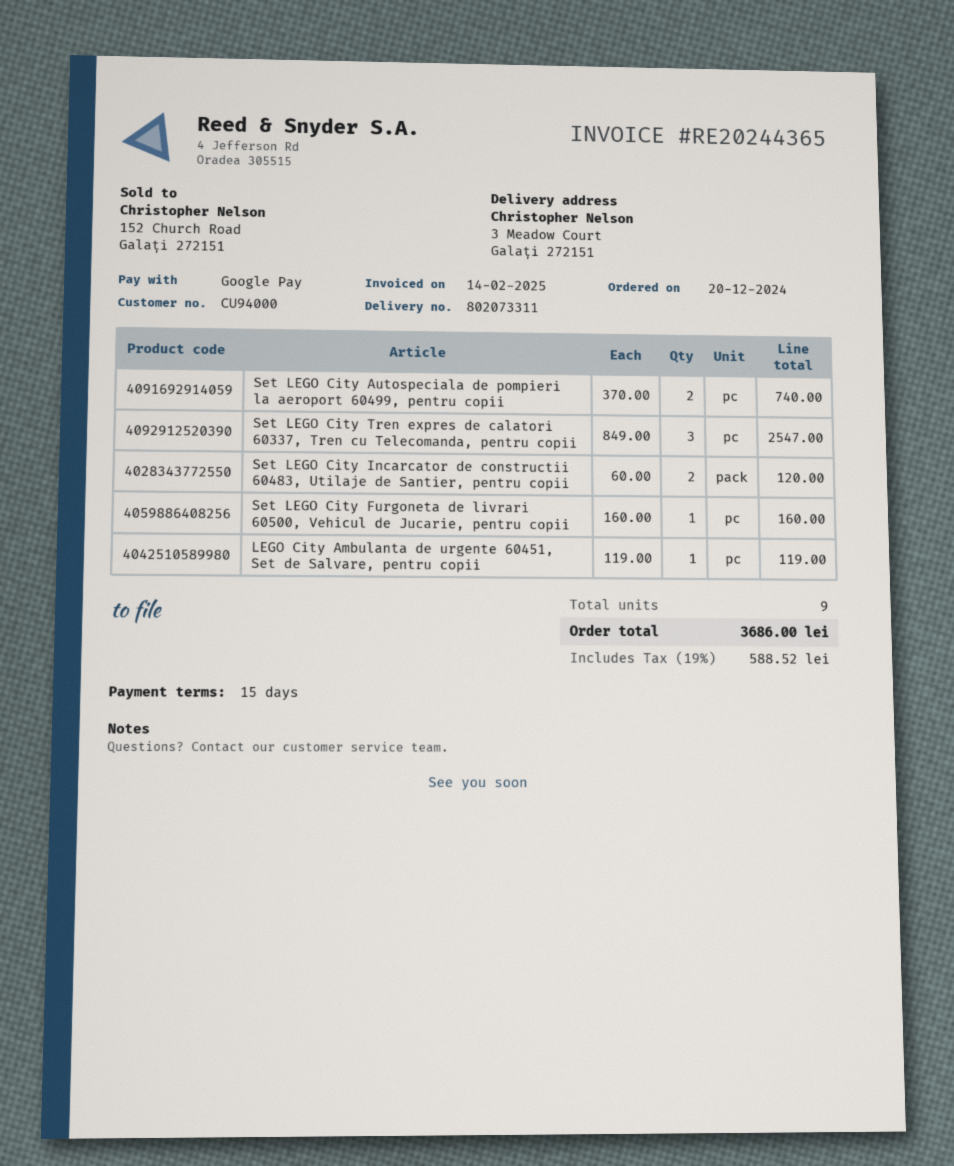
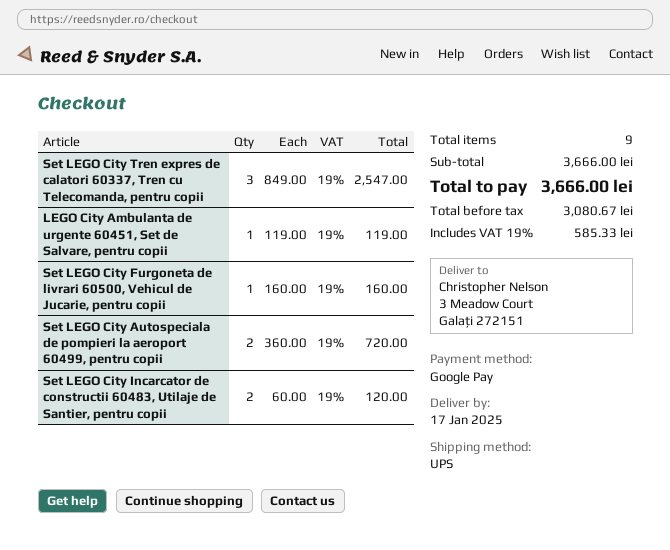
Set LEGO City Autospeciala de pompieri la aeroport 60499, pentru copii: 2 x 370.00 = 740.00 -> 2 x 360.00 = 720.00
tax: 19% = 588.52 -> 19% = 585.33
total: 3686.00 -> 3666.00

